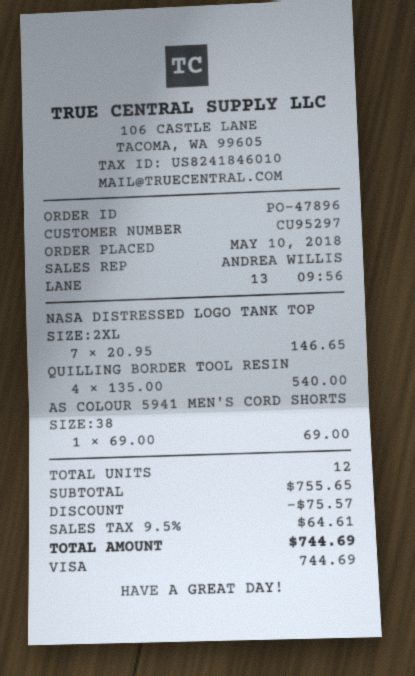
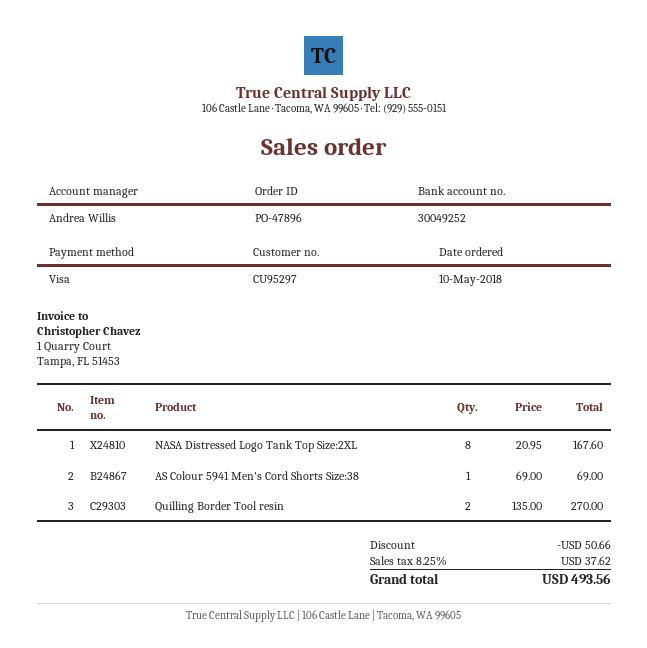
NASA DISTRESSED LOGO TANK TOP SIZE:2XL: 7 x 20.95 = 146.65 -> 8 x 20.95 = 167.60
QUILLING BORDER TOOL RESIN: 4 x 135.00 = 540.00 -> 2 x 135.00 = 270.00
discount: 75.57 -> 50.66
tax: 9.5% = 64.61 -> 8.25% = 37.62
total: 744.69 -> 493.56

